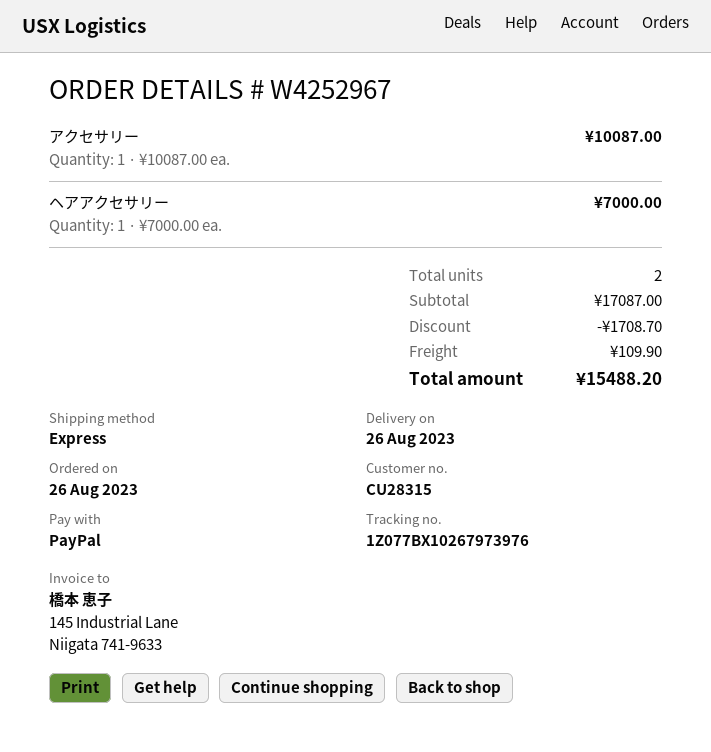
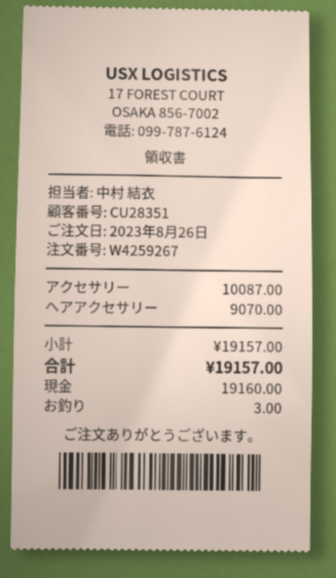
order number: W4252967 -> W4259267
customer number: CU28315 -> CU28351
payment method: PayPal -> cash
ヘアアクセサリー: 1 x 7000.00 = 7000.00 -> 1 x 9070.00 = 9070.00
subtotal: 17087.00 -> 19157.00
discount: 1708.70 -> none
shipping: 109.90 -> none
total: 15488.20 -> 19157.00

